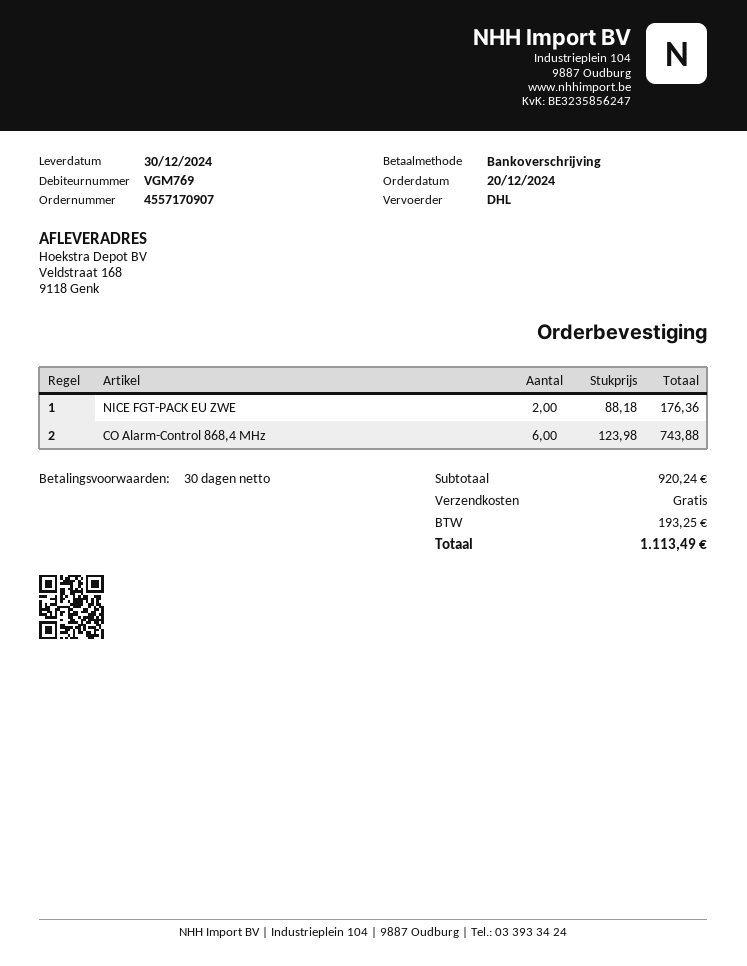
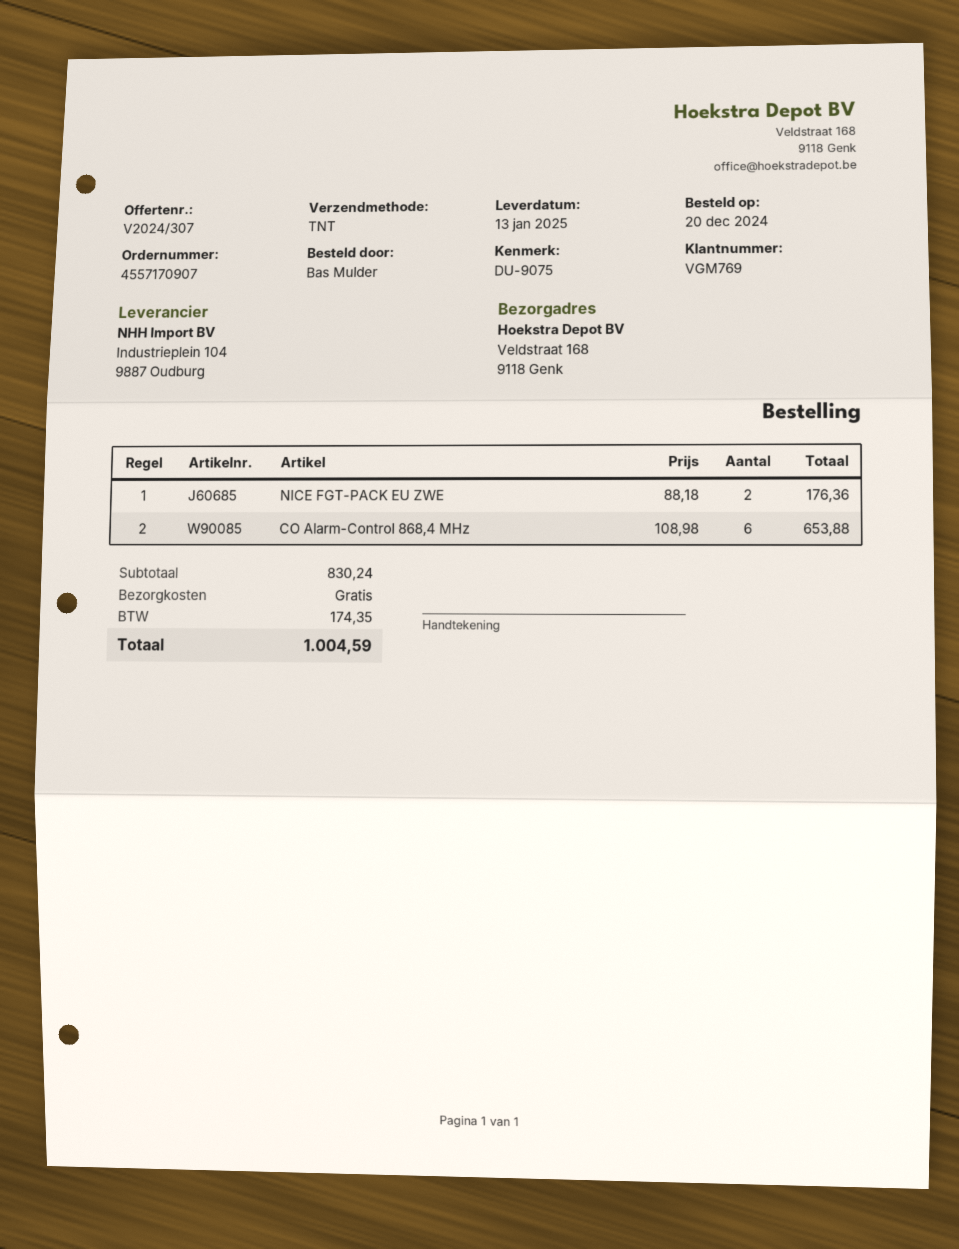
delivery date: 2024-12-30 -> 2025-01-13
shipping method: DHL -> TNT
CO Alarm-Control 868,4 MHz: 6 x 123.98 = 743.88 -> 6 x 108.98 = 653.88
subtotal: 920.24 -> 830.24
tax: 193.25 -> 174.35
total: 1113.49 -> 1004.59

